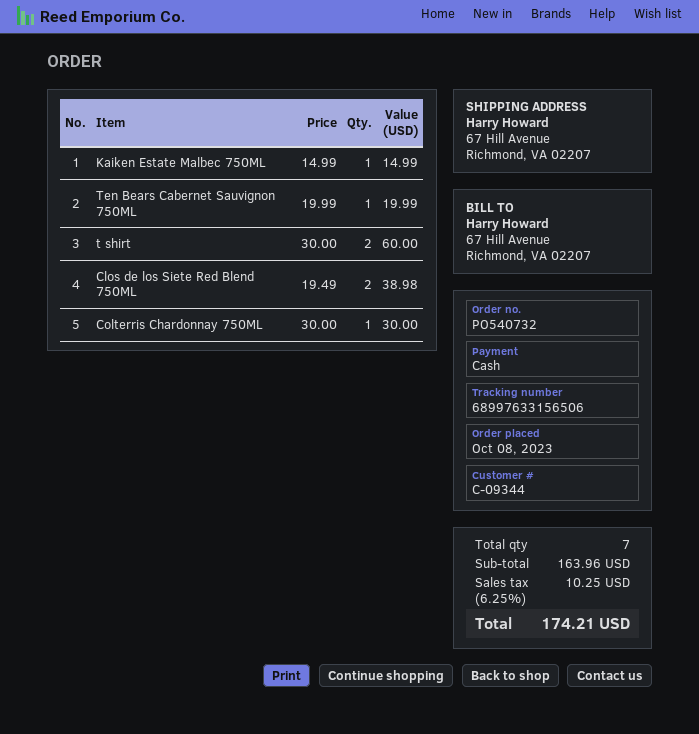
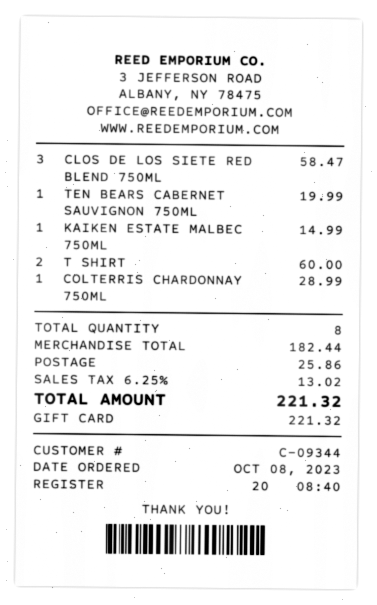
payment method: cash -> gift card
Clos de los Siete Red Blend 750ML: 2 for 38.98 -> 3 for 58.47
Colterris Chardonnay 750ML: 1 for 30.00 -> 1 for 28.99
total quantity: 7 -> 8
subtotal: 163.96 -> 182.44
shipping: none -> 25.86
tax: 6.25% = 10.25 -> 6.25% = 13.02
total: 174.21 -> 221.32

